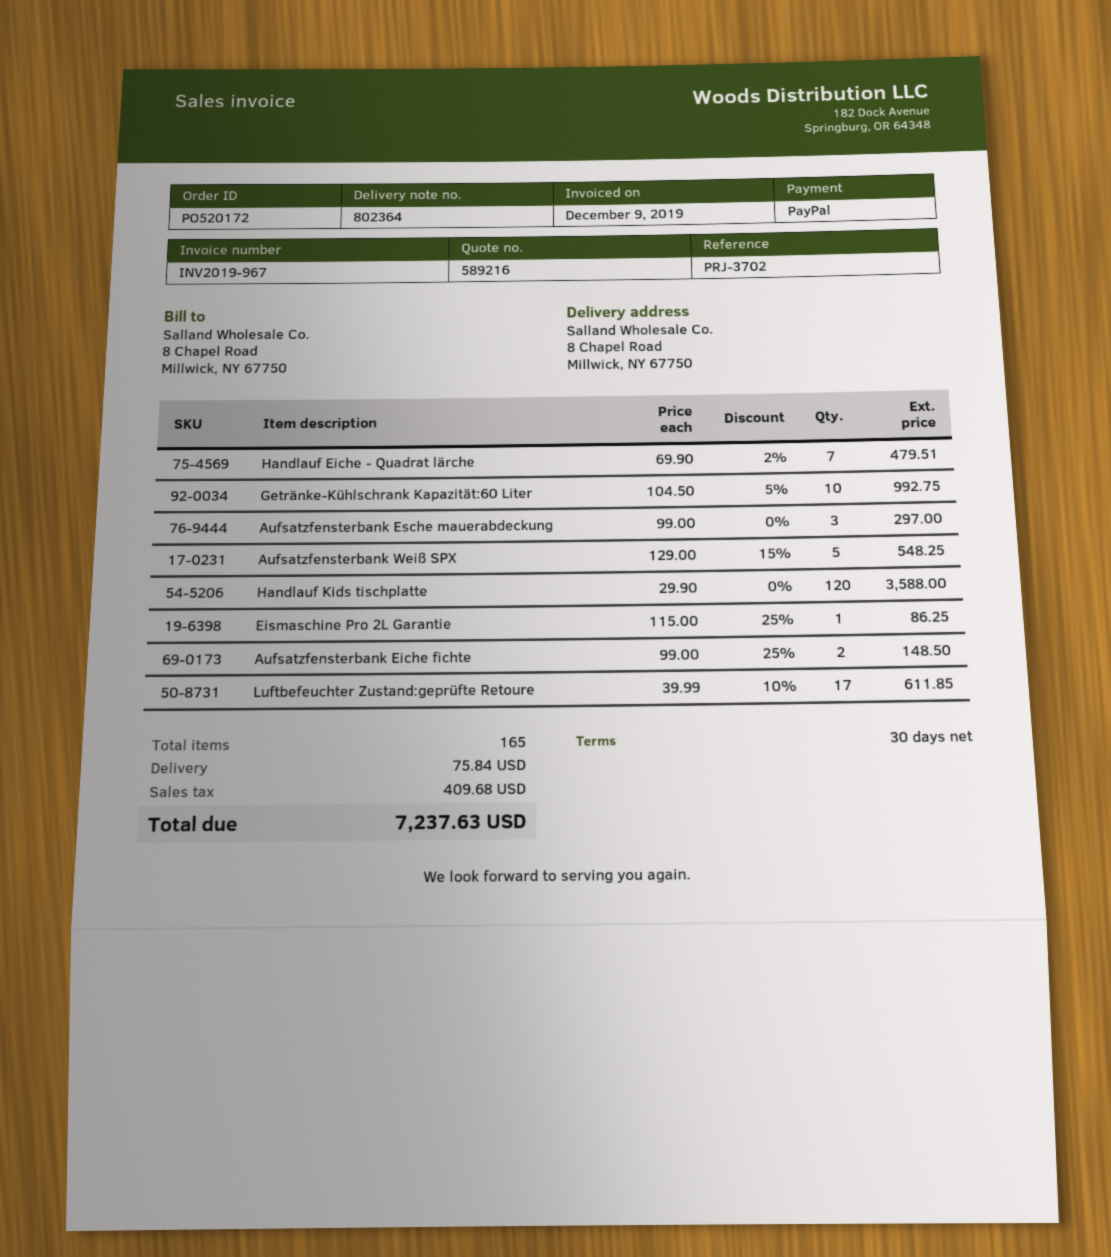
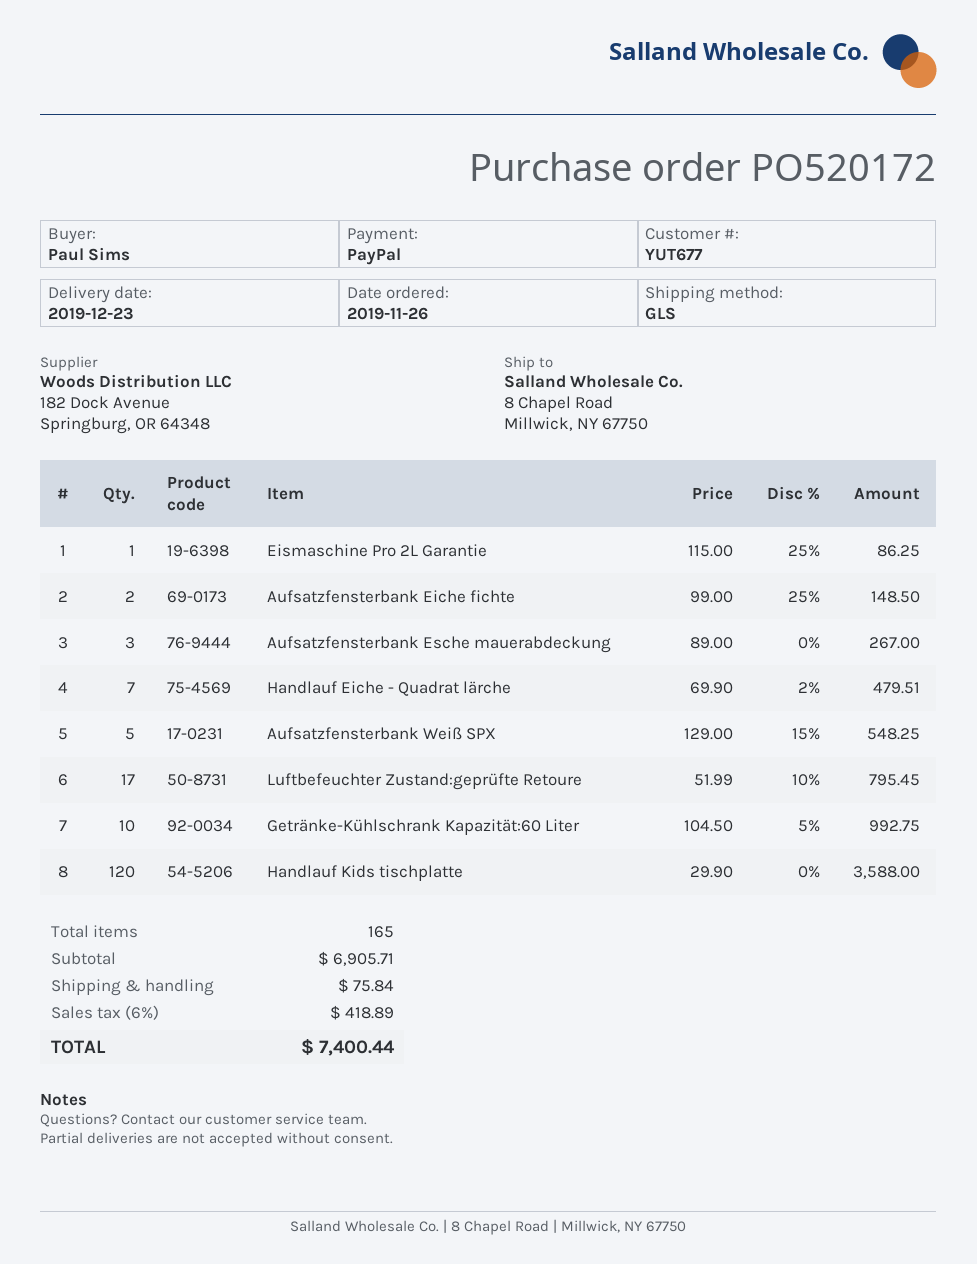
Aufsatzfensterbank Esche mauerabdeckung: 3 x 99.00 = 297.00 -> 3 x 89.00 = 267.00
Luftbefeuchter Zustand:geprüfte Retoure: 17 x 39.99 - 10% = 611.85 -> 17 x 51.99 - 10% = 795.45
tax: 409.68 -> 418.89
total: 7237.63 -> 7400.44

